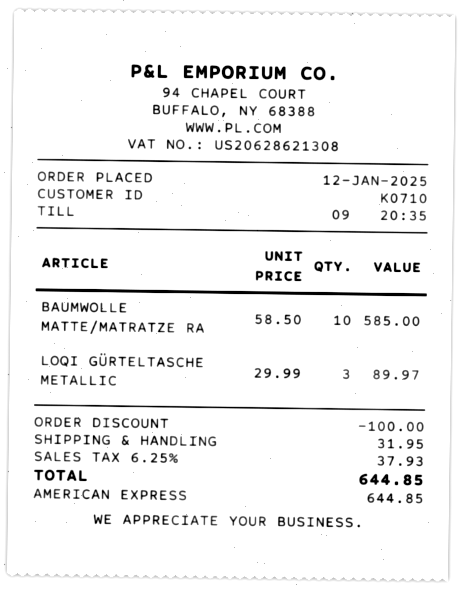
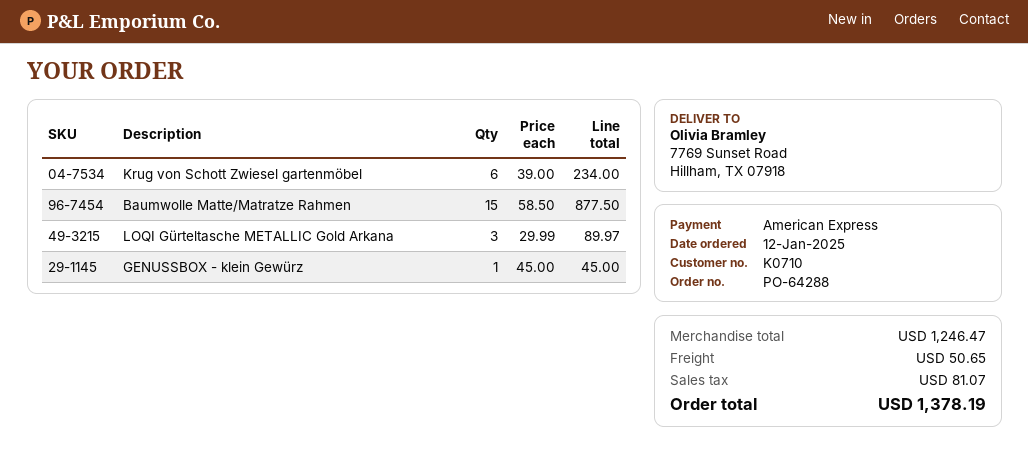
BAUMWOLLE MATTE/MATRATZE RA: 10 x 58.50 = 585.00 -> 15 x 58.50 = 877.50
Krug von Schott Zwiesel gartenmöbel: none -> 6 x 39.00 = 234.00
GENUSSBOX - klein Gewürz: none -> 1 x 45.00 = 45.00
discount: 100.00 -> none
shipping: 31.95 -> 50.65
tax: 37.93 -> 81.07
total: 644.85 -> 1378.19

